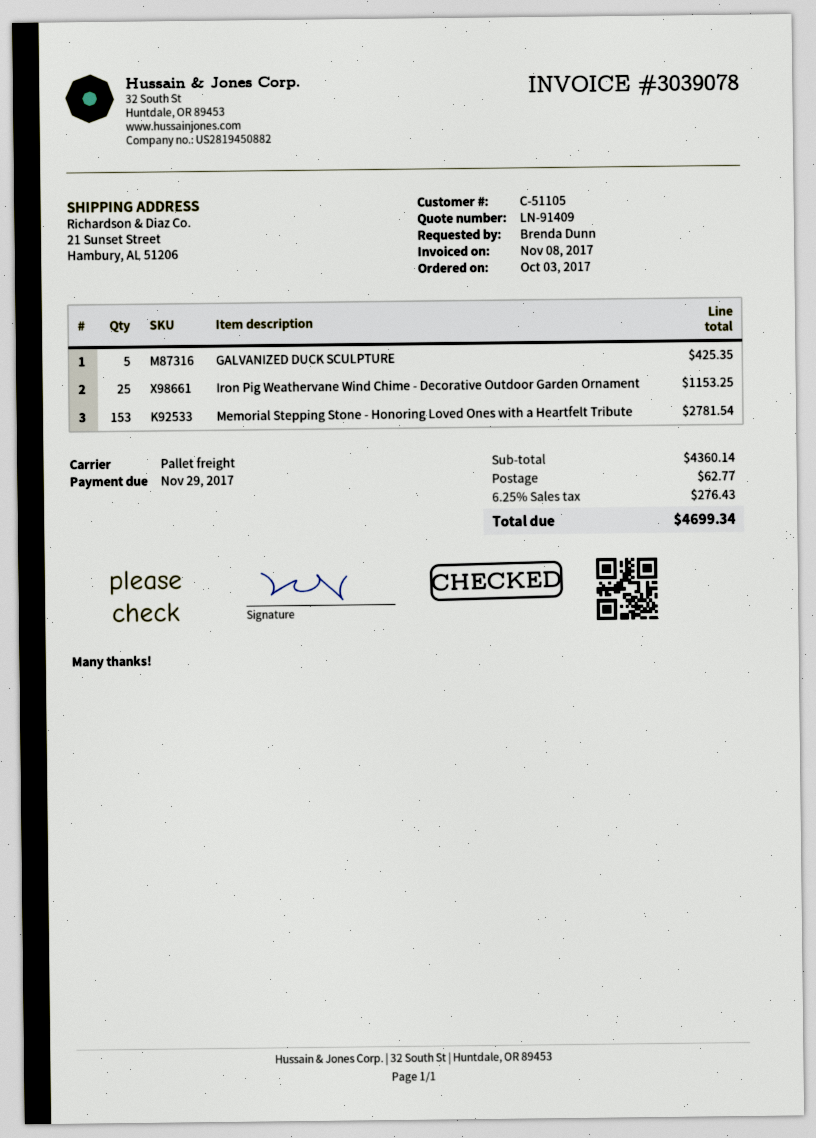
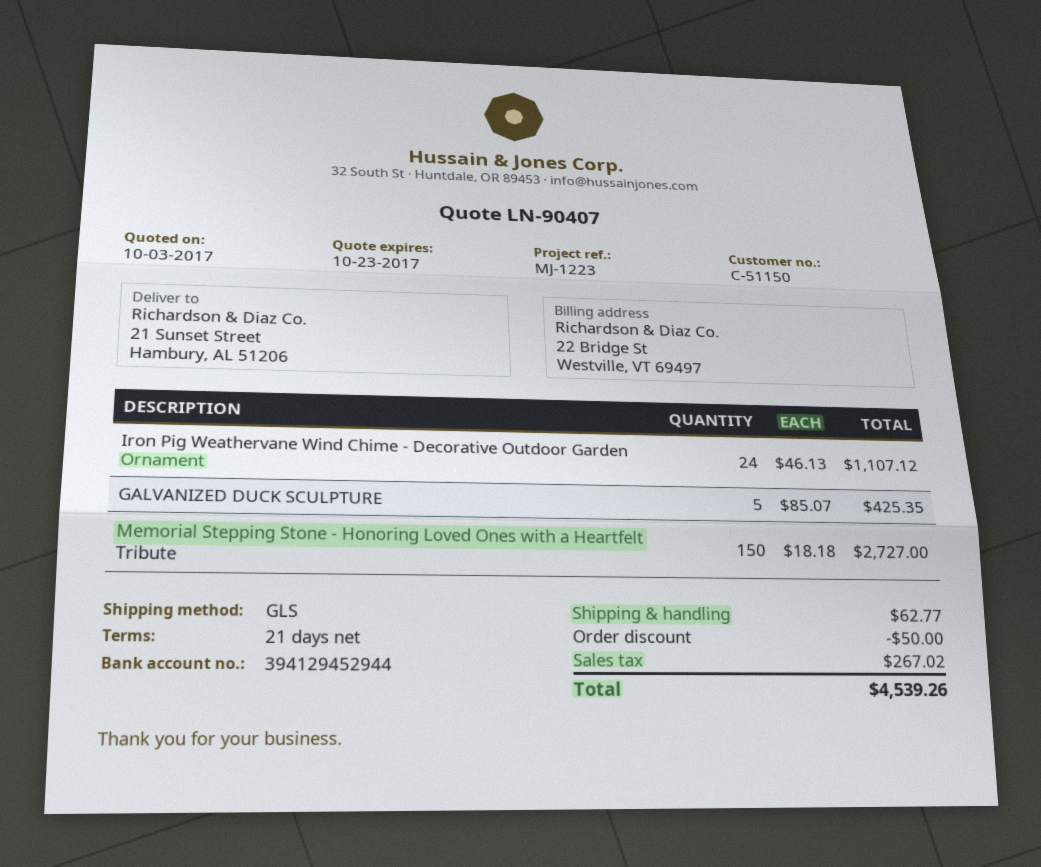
quote number: LN-91409 -> LN-90407
customer number: C-51105 -> C-51150
shipping method: pallet freight -> GLS
Iron Pig Weathervane Wind Chime - Decorative Outdoor Garden Ornament: 25 for 1153.25 -> 24 for 1107.12
Memorial Stepping Stone - Honoring Loved Ones with a Heartfelt Tribute: 153 for 2781.54 -> 150 for 2727.00
discount: none -> 50.00
tax: 276.43 -> 267.02
total: 4699.34 -> 4539.26

